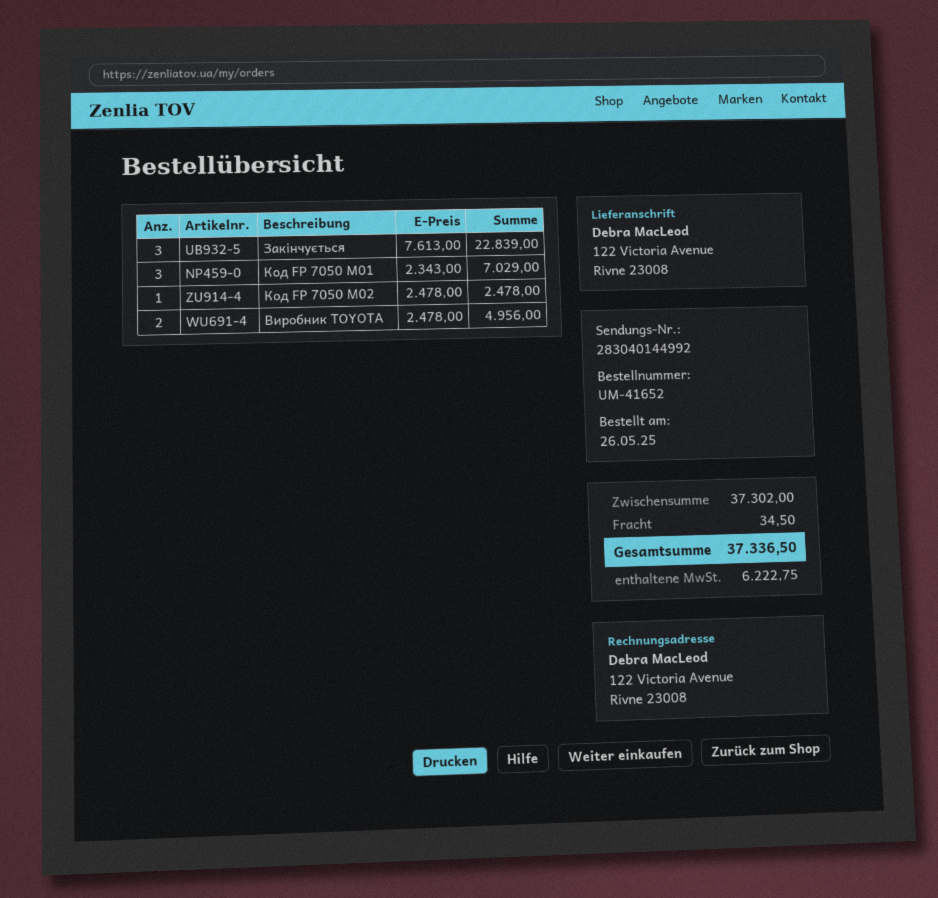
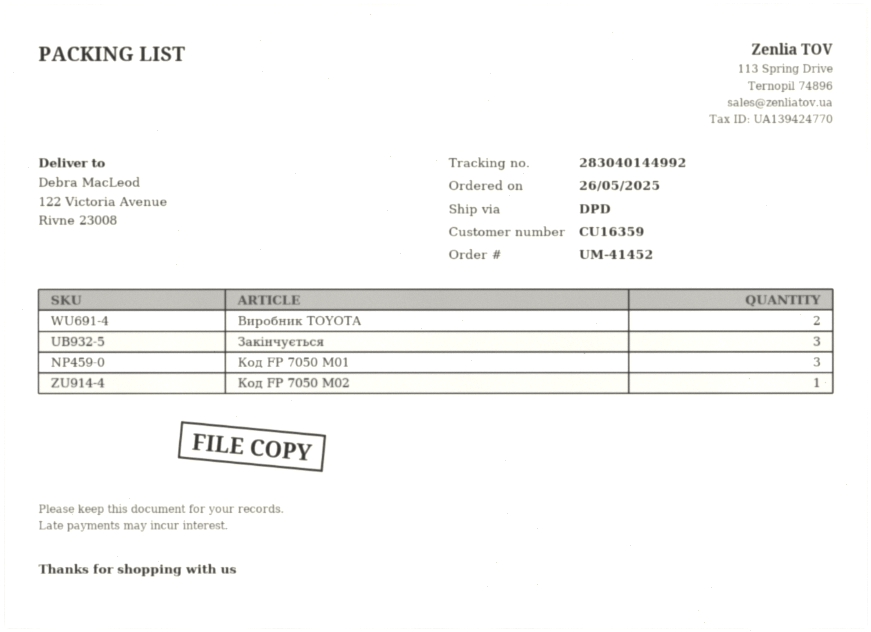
order number: UM-41652 -> UM-41452

